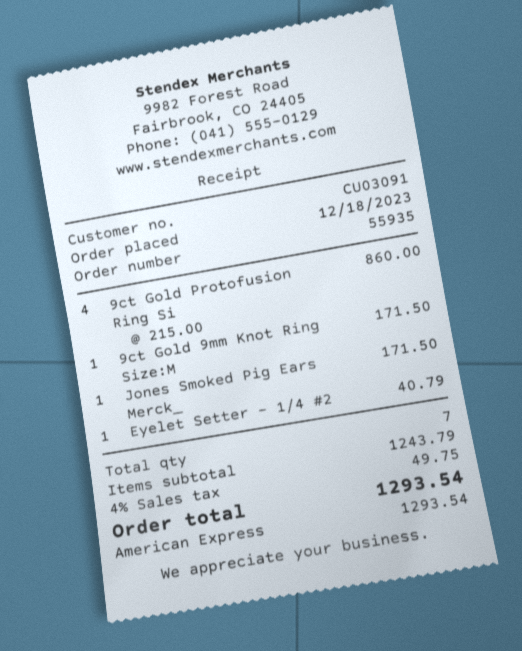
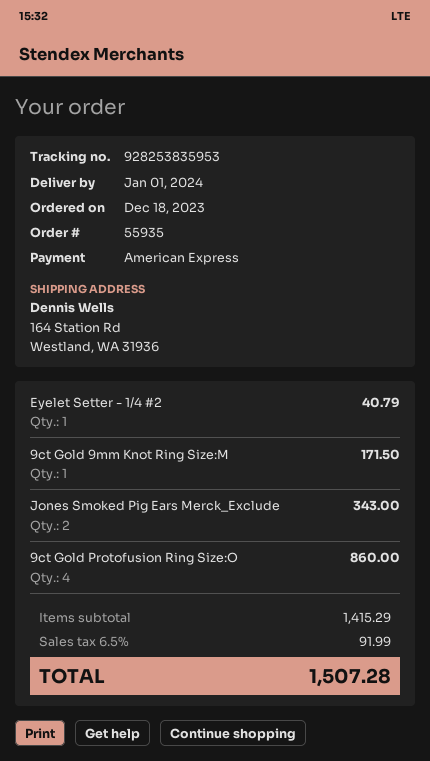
Jones Smoked Pig Ears Merck_: 1 for 171.50 -> 2 for 343.00
subtotal: 1243.79 -> 1415.29
tax: 4% = 49.75 -> 6.5% = 91.99
total: 1293.54 -> 1507.28

